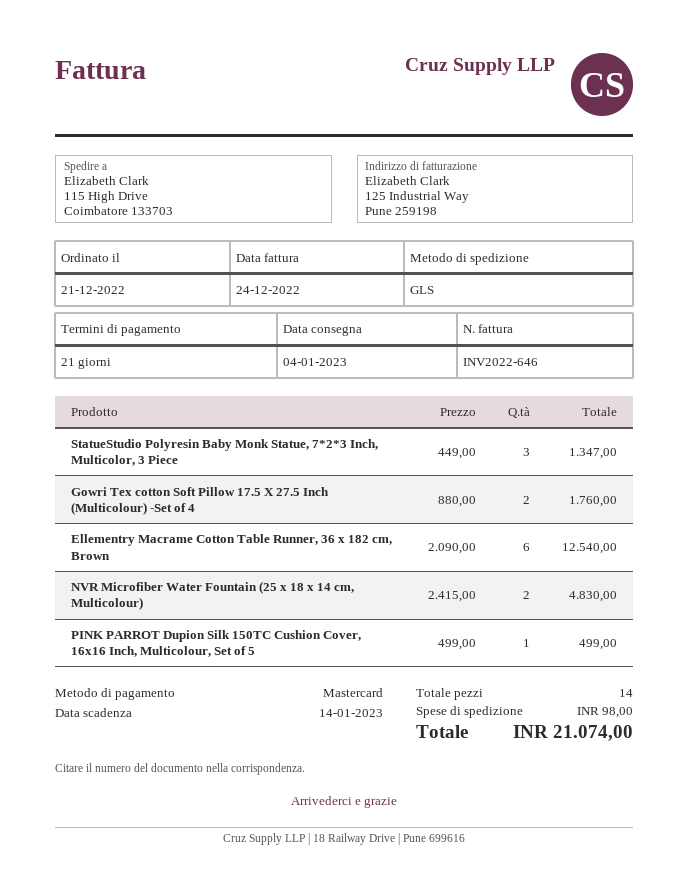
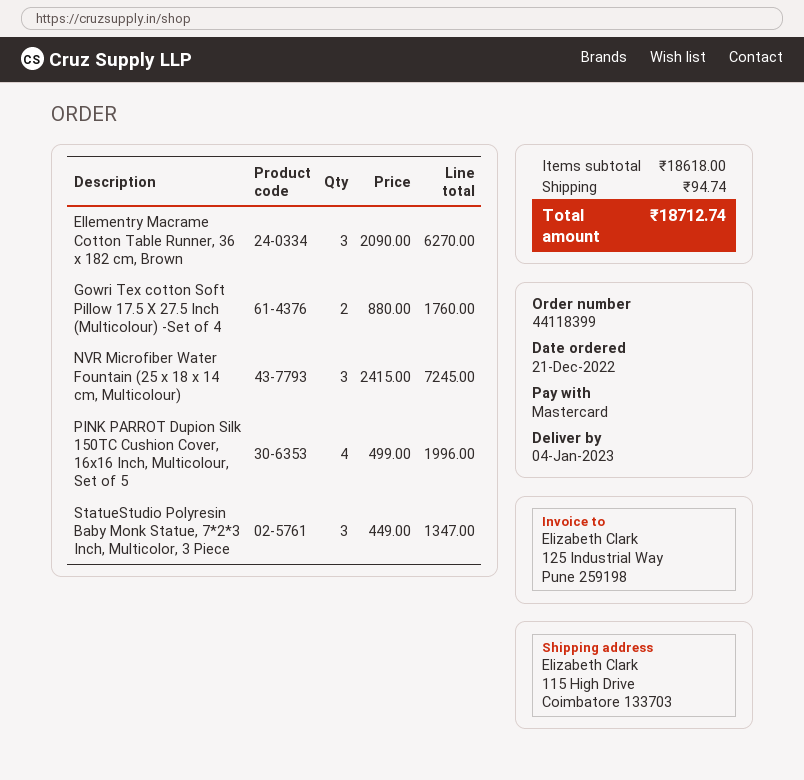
Ellementry Macrame Cotton Table Runner, 36 x 182 cm, Brown: 6 x 2090.00 = 12540.00 -> 3 x 2090.00 = 6270.00
NVR Microfiber Water Fountain (25 x 18 x 14 cm, Multicolour): 2 x 2415.00 = 4830.00 -> 3 x 2415.00 = 7245.00
PINK PARROT Dupion Silk 150TC Cushion Cover, 16x16 Inch, Multicolour, Set of 5: 1 x 499.00 = 499.00 -> 4 x 499.00 = 1996.00
shipping: 98.00 -> 94.74
total: 21074.00 -> 18712.74

